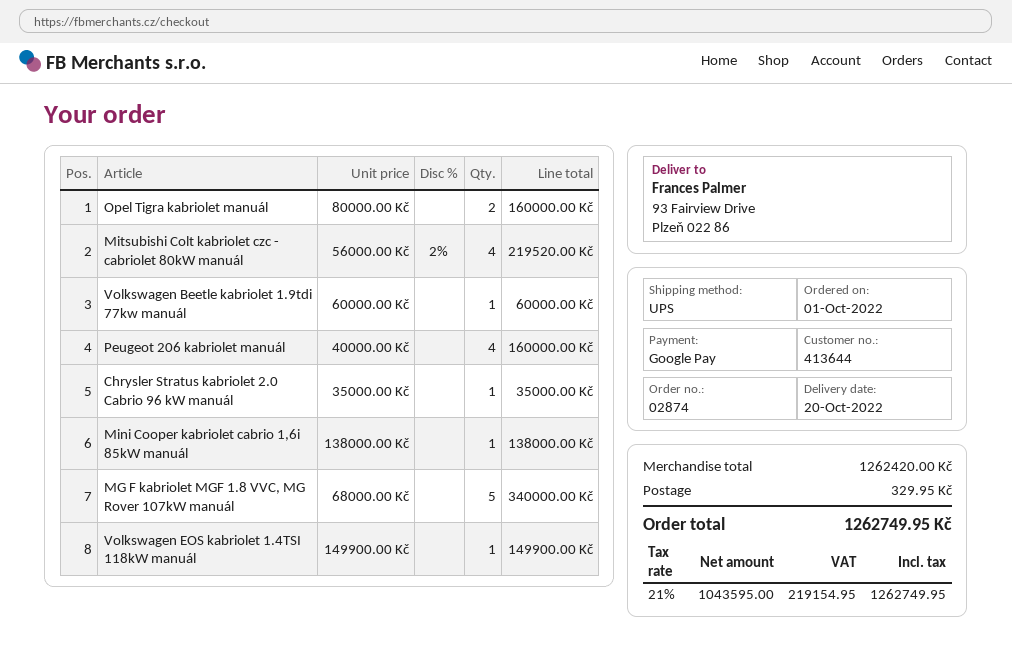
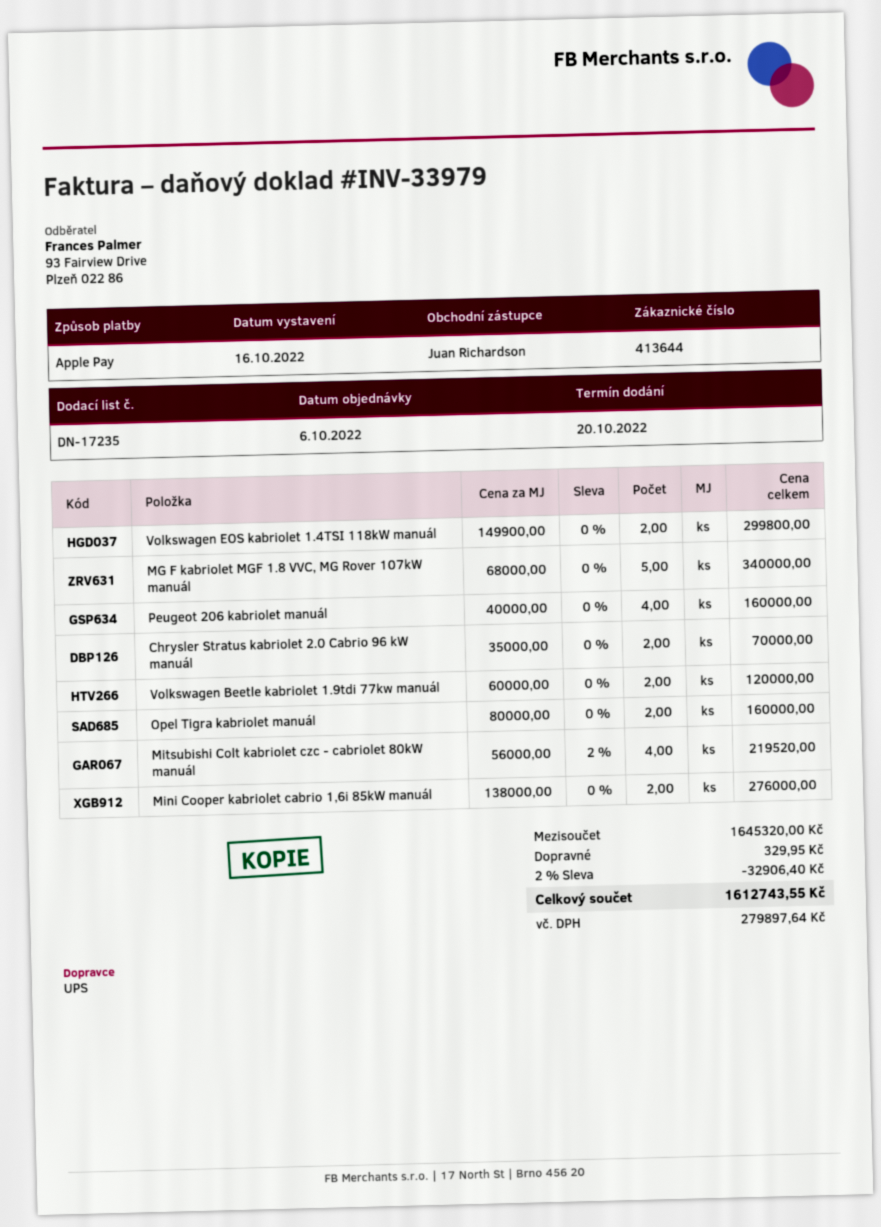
order date: 2022-10-01 -> 2022-10-06
payment method: Google Pay -> Apple Pay
Volkswagen Beetle kabriolet 1.9tdi 77kw manuál: 1 x 60000.00 = 60000.00 -> 2 x 60000.00 = 120000.00
Chrysler Stratus kabriolet 2.0 Cabrio 96 kW manuál: 1 x 35000.00 = 35000.00 -> 2 x 35000.00 = 70000.00
Mini Cooper kabriolet cabrio 1,6i 85kW manuál: 1 x 138000.00 = 138000.00 -> 2 x 138000.00 = 276000.00
Volkswagen EOS kabriolet 1.4TSI 118kW manuál: 1 x 149900.00 = 149900.00 -> 2 x 149900.00 = 299800.00
subtotal: 1262420.00 -> 1645320.00
discount: none -> 2% = 32906.40
tax: 219154.95 -> 279897.64
total: 1262749.95 -> 1612743.55

